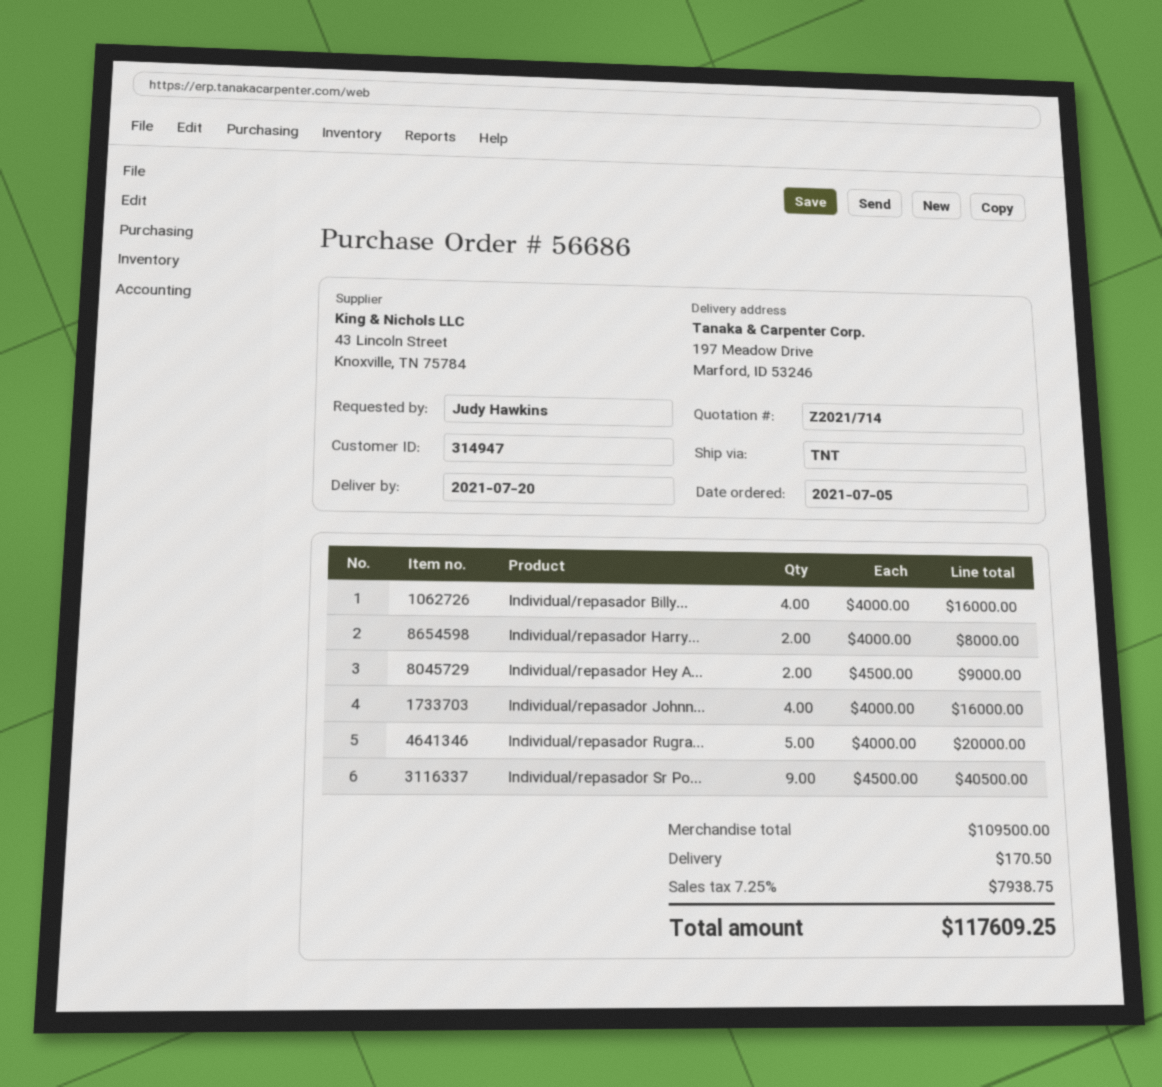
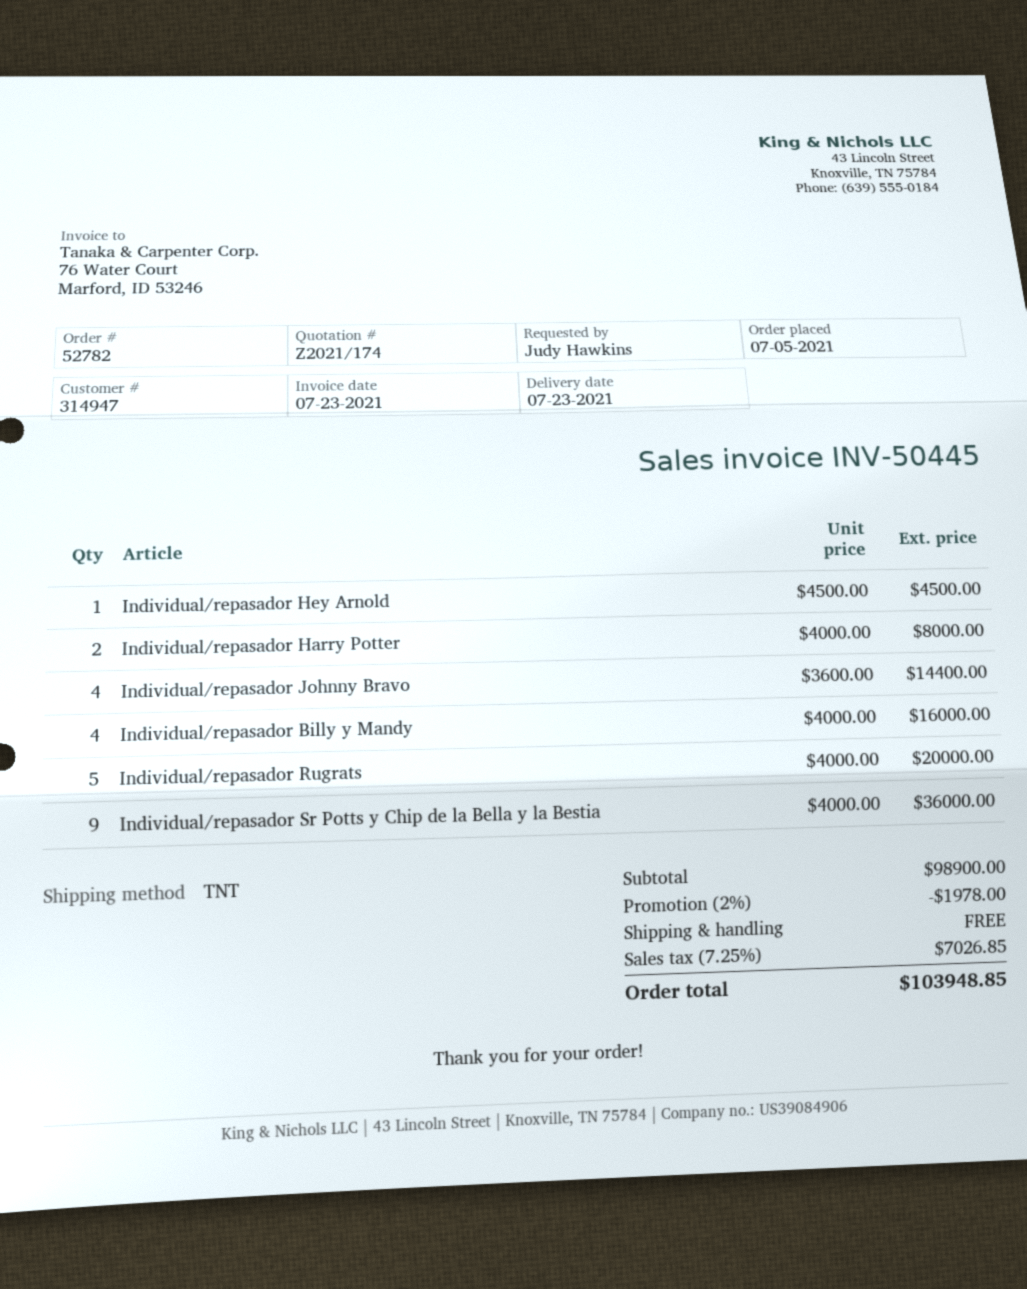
quote number: Z2021/714 -> Z2021/174
order number: 56686 -> 52782
delivery date: 2021-07-20 -> 2021-07-23
Individual/repasador Hey A...: 2 x 4500.00 = 9000.00 -> 1 x 4500.00 = 4500.00
Individual/repasador Johnn...: 4 x 4000.00 = 16000.00 -> 4 x 3600.00 = 14400.00
Individual/repasador Sr Po...: 9 x 4500.00 = 40500.00 -> 9 x 4000.00 = 36000.00
subtotal: 109500.00 -> 98900.00
discount: none -> 2% = 1978.00
shipping: 170.50 -> 0.00
tax: 7.25% = 7938.75 -> 7.25% = 7026.85
total: 117609.25 -> 103948.85

